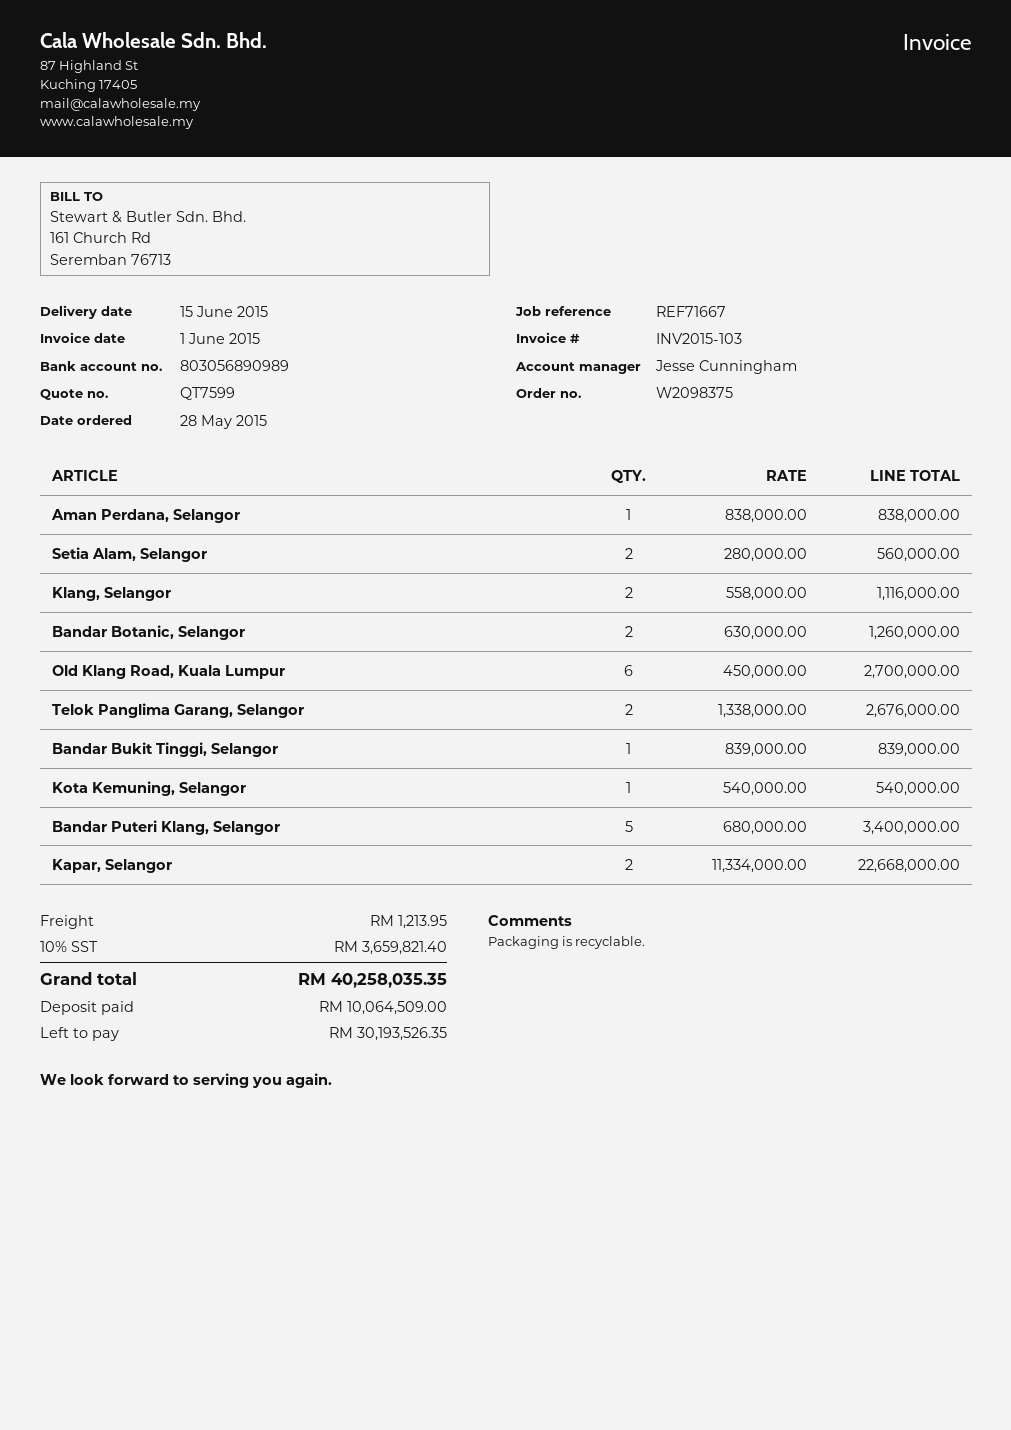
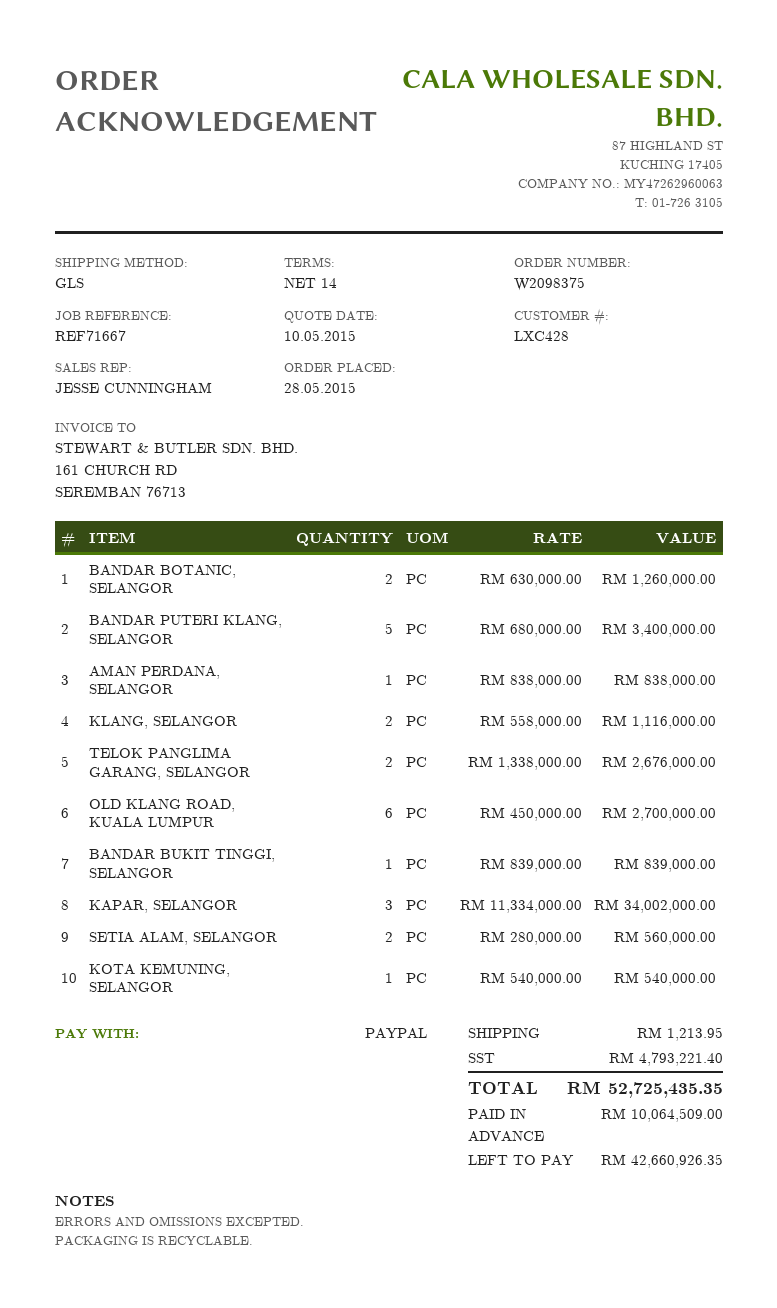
Kapar, Selangor: 2 x 11334000.00 = 22668000.00 -> 3 x 11334000.00 = 34002000.00
tax: 3659821.40 -> 4793221.40
total: 40258035.35 -> 52725435.35
balance: 30193526.35 -> 42660926.35

